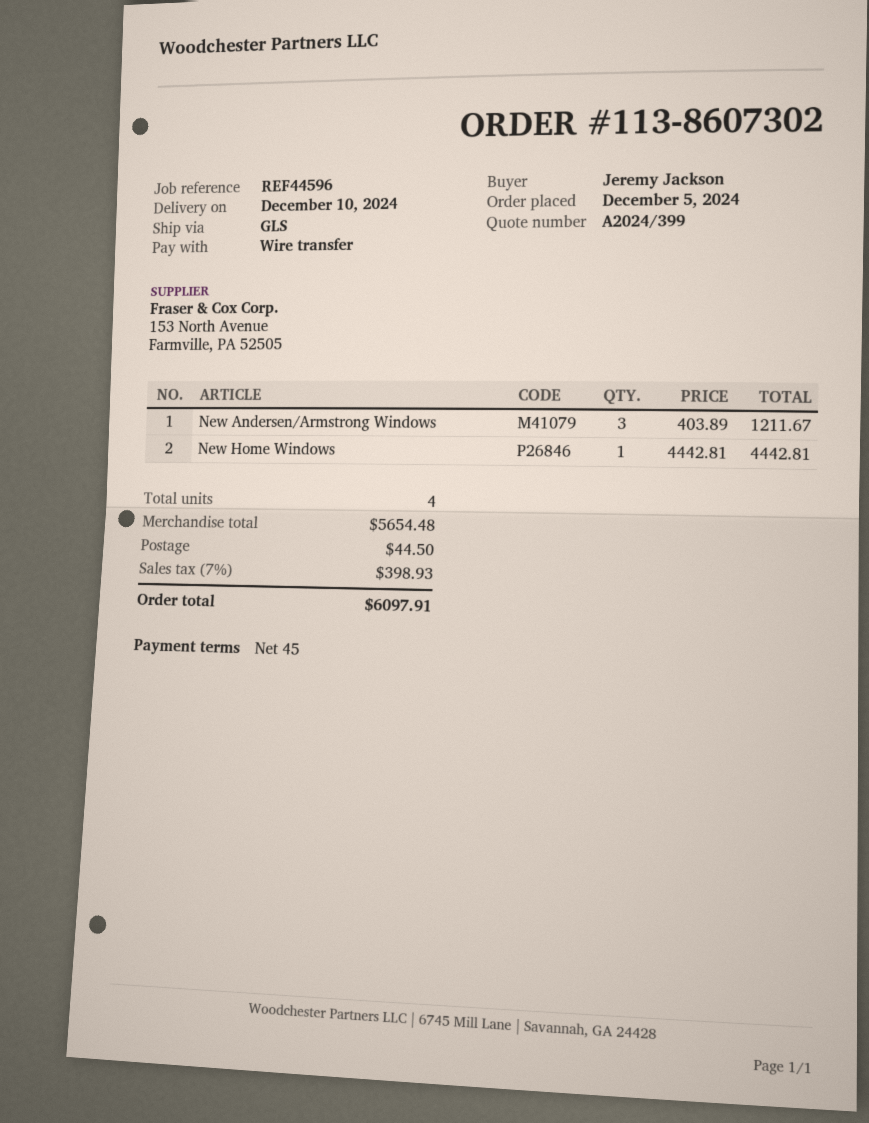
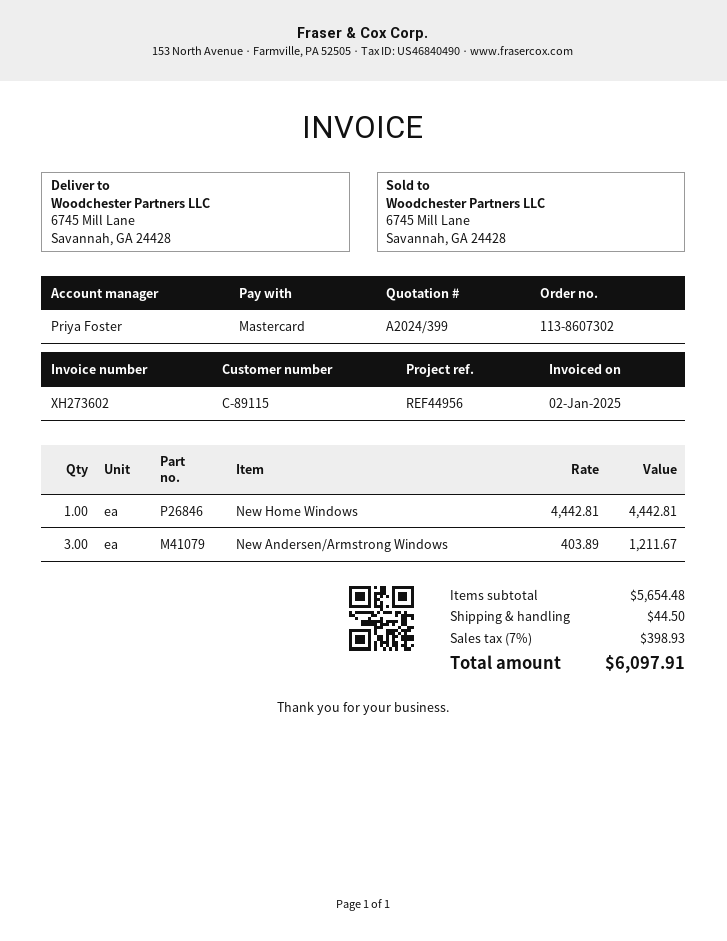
reference: REF44596 -> REF44956
payment method: bank transfer -> Mastercard

